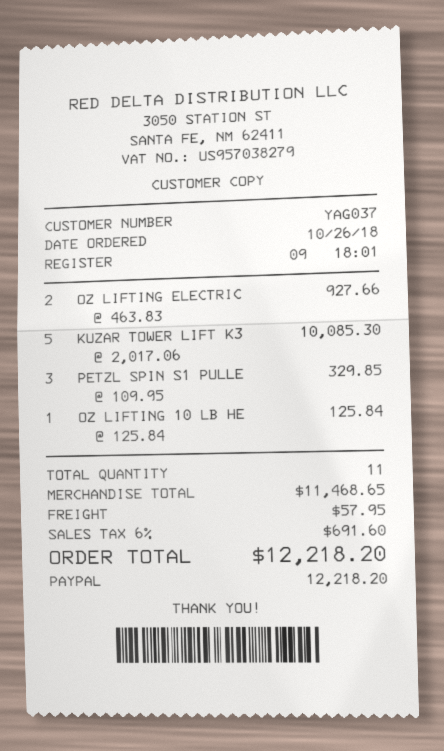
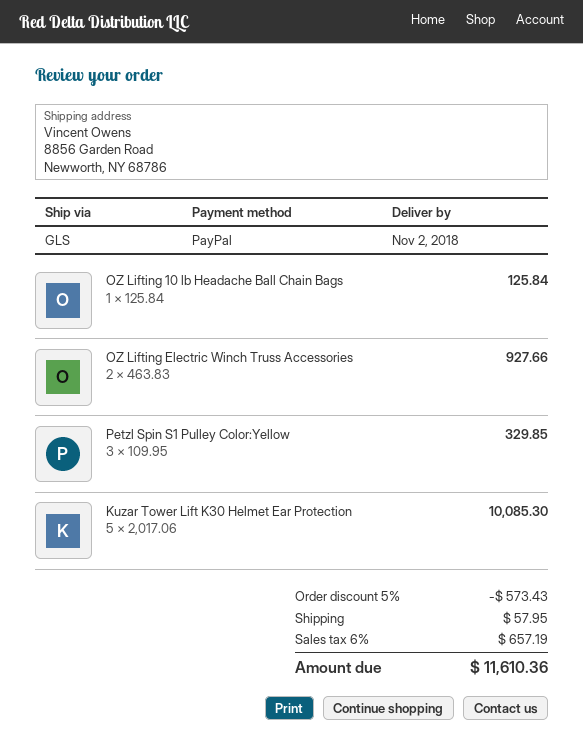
discount: none -> 5% = 573.43
tax: 6% = 691.60 -> 6% = 657.19
total: 12218.20 -> 11610.36

